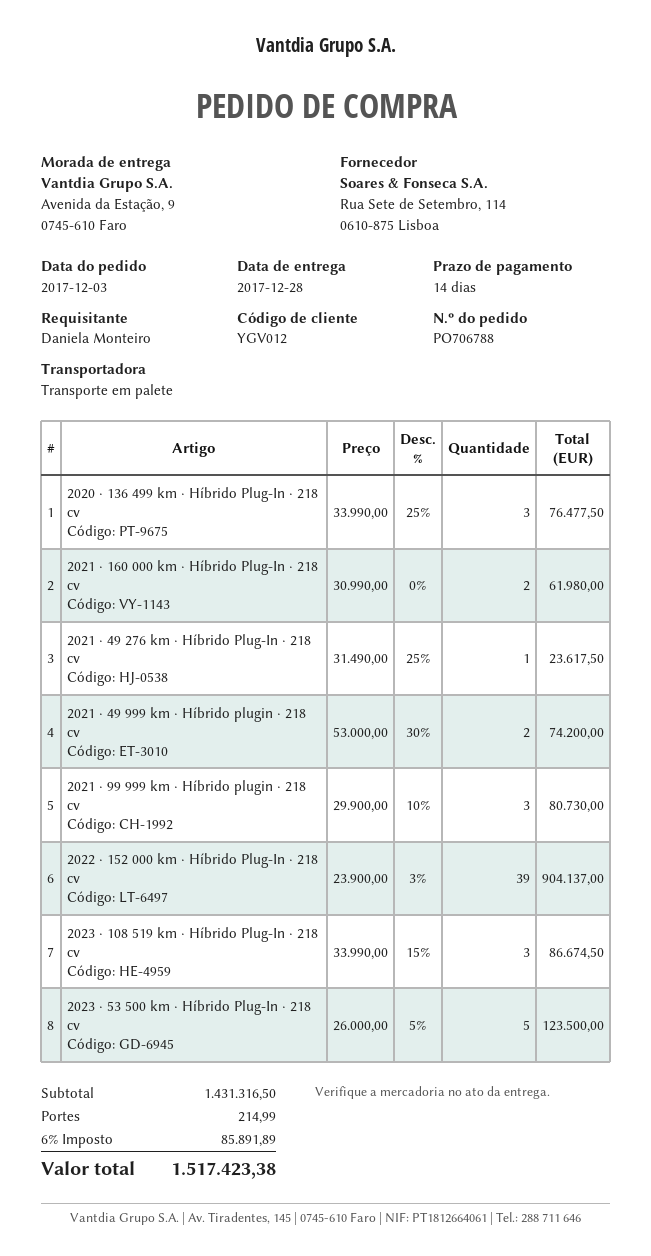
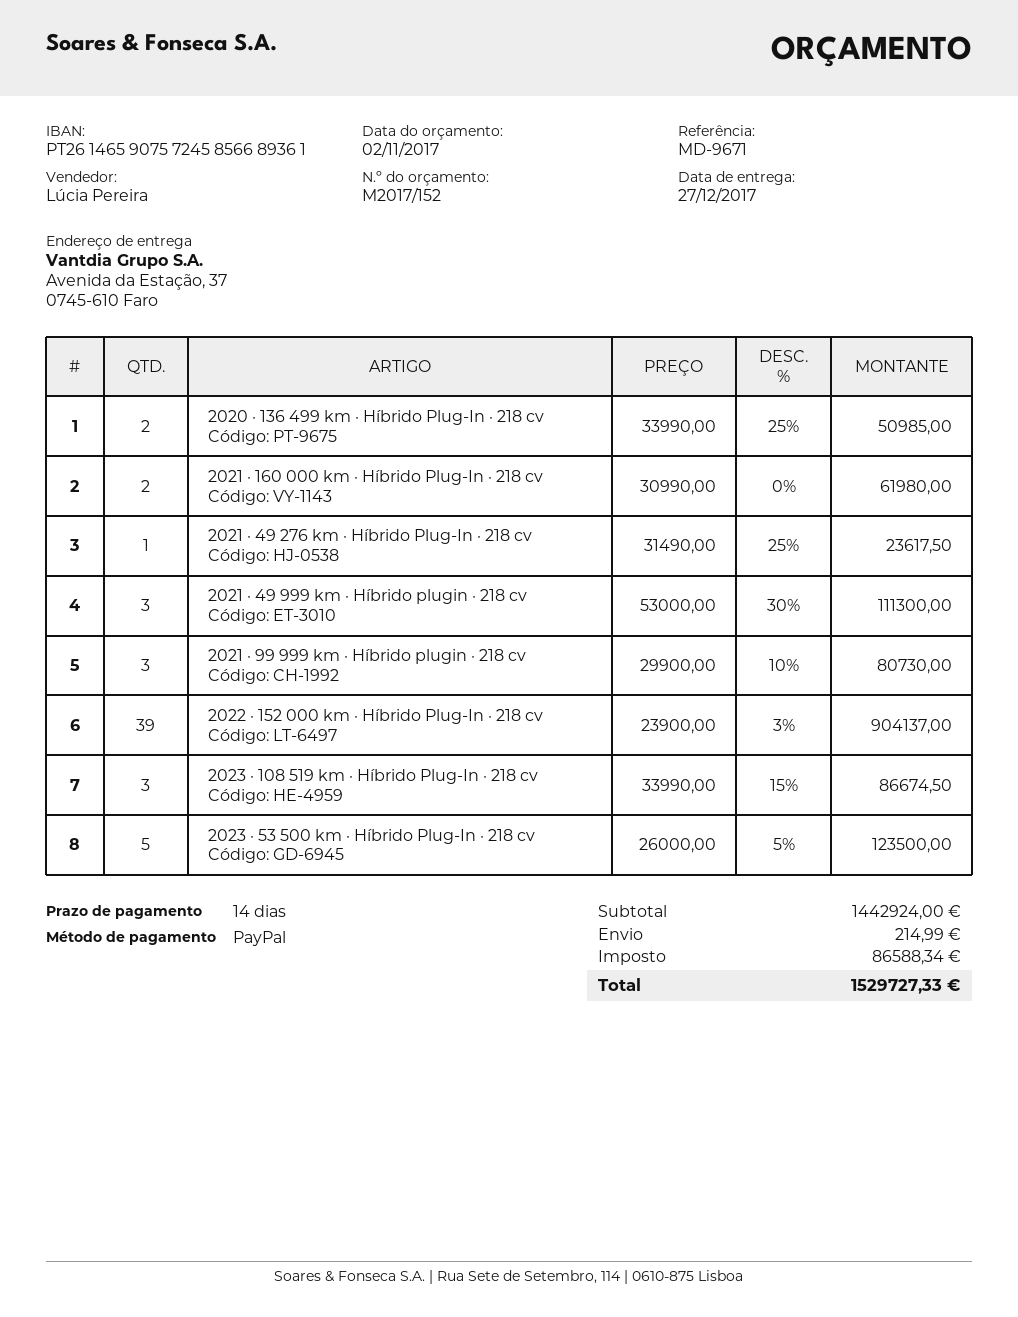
delivery date: 2017-12-28 -> 2017-12-27
ship to: Avenida da Estação, 9, 0745-610 Faro -> Avenida da Estação, 37, 0745-610 Faro
2020 · 136 499 km · Híbrido Plug-In · 218 cv: 3 x 33990.00 - 25% = 76477.50 -> 2 x 33990.00 - 25% = 50985.00
2021 · 49 999 km · Híbrido plugin · 218 cv: 2 x 53000.00 - 30% = 74200.00 -> 3 x 53000.00 - 30% = 111300.00
subtotal: 1431316.50 -> 1442924.00
tax: 85891.89 -> 86588.34
total: 1517423.38 -> 1529727.33

